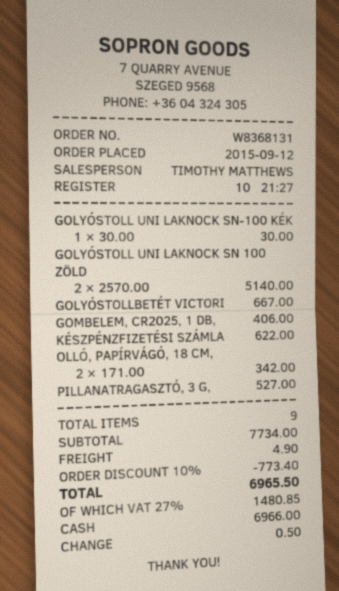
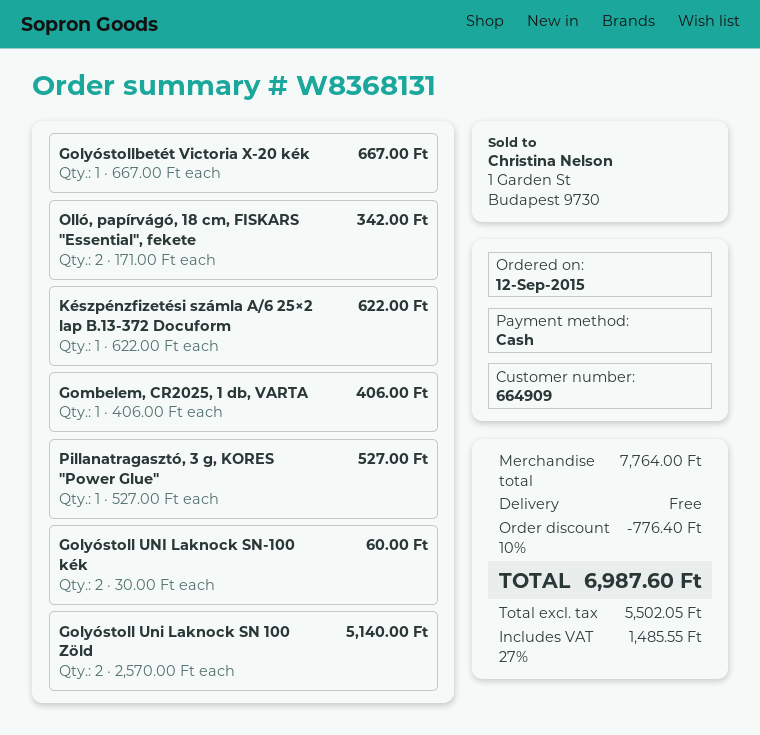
GOLYÓSTOLL UNI LAKNOCK SN-100 KÉK: 1 x 30.00 = 30.00 -> 2 x 30.00 = 60.00
subtotal: 7734.00 -> 7764.00
discount: 10% = 773.40 -> 10% = 776.40
shipping: 4.90 -> 0.00
tax: 27% = 1480.85 -> 27% = 1485.55
total: 6965.50 -> 6987.60

